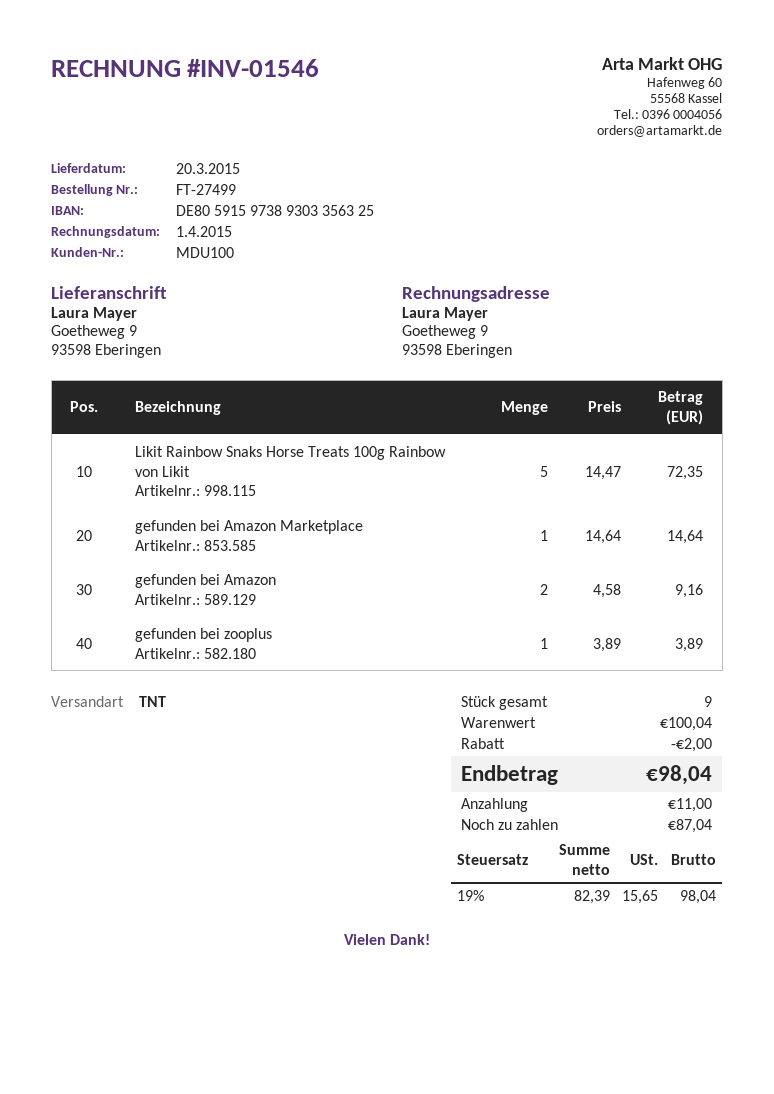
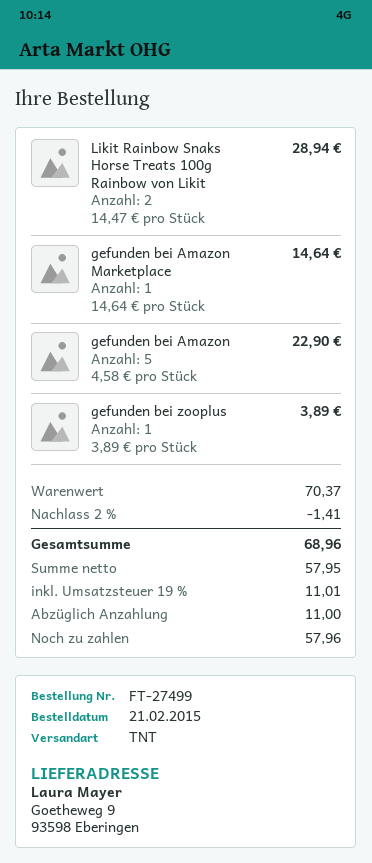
Likit Rainbow Snaks Horse Treats 100g Rainbow von Likit: 5 x 14.47 = 72.35 -> 2 x 14.47 = 28.94
gefunden bei Amazon: 2 x 4.58 = 9.16 -> 5 x 4.58 = 22.90
subtotal: 100.04 -> 70.37
discount: 2.00 -> 1.41
net: 82.39 -> 57.95
tax: 19% = 15.65 -> 19% = 11.01
total: 98.04 -> 68.96
balance: 87.04 -> 57.96

